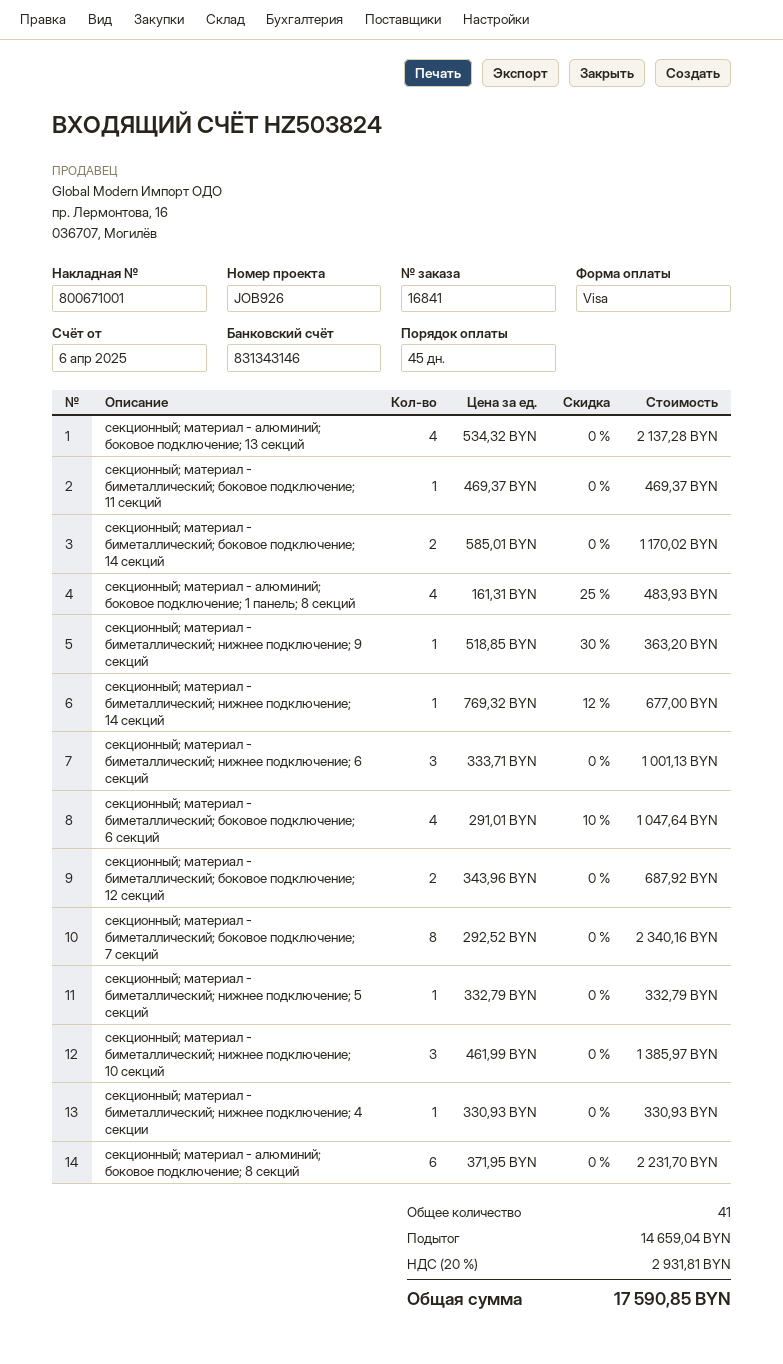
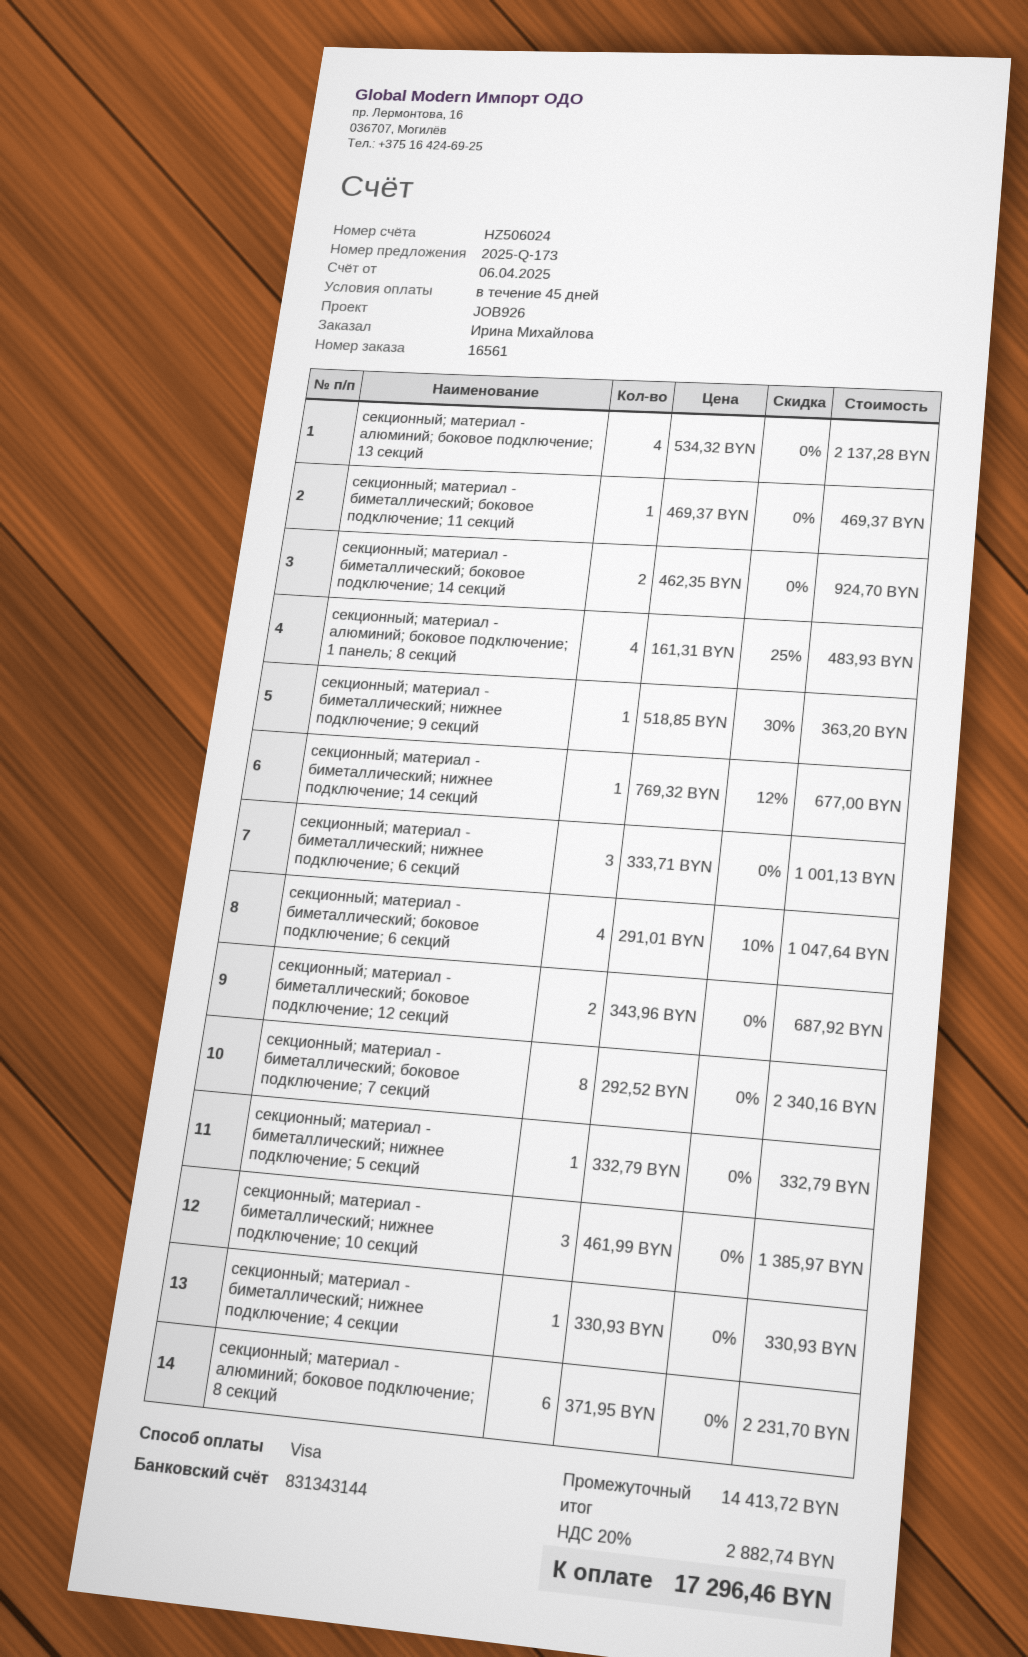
order number: 16841 -> 16561
invoice number: HZ503824 -> HZ506024
bank account: 831343146 -> 831343144
секционный; материал - биметаллический; боковое подключение; 14 секций: 2 x 585.01 = 1170.02 -> 2 x 462.35 = 924.70
subtotal: 14659.04 -> 14413.72
tax: 20% = 2931.81 -> 20% = 2882.74
total: 17590.85 -> 17296.46

